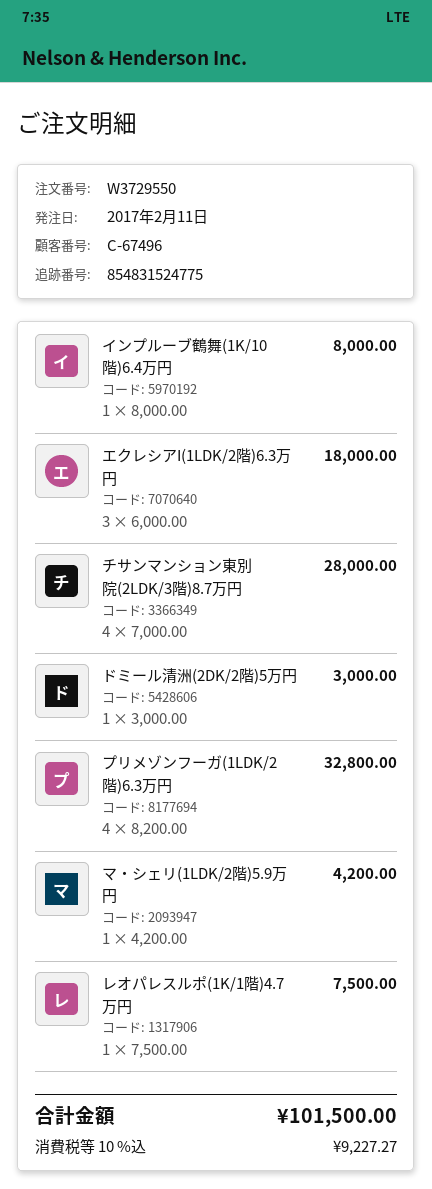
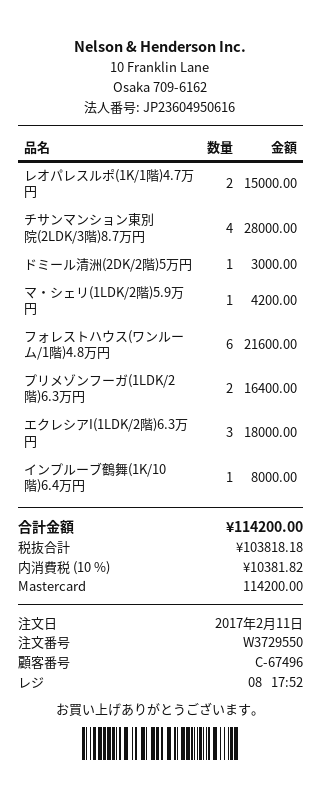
プリメゾンフーガ(1LDK/2階)6.3万円: 4 for 32800.00 -> 2 for 16400.00
レオパレスルポ(1K/1階)4.7万円: 1 for 7500.00 -> 2 for 15000.00
フォレストハウス(ワンルーム/1階)4.8万円: none -> 6 for 21600.00
tax: 10% = 9227.27 -> 10% = 10381.82
total: 101500.00 -> 114200.00

